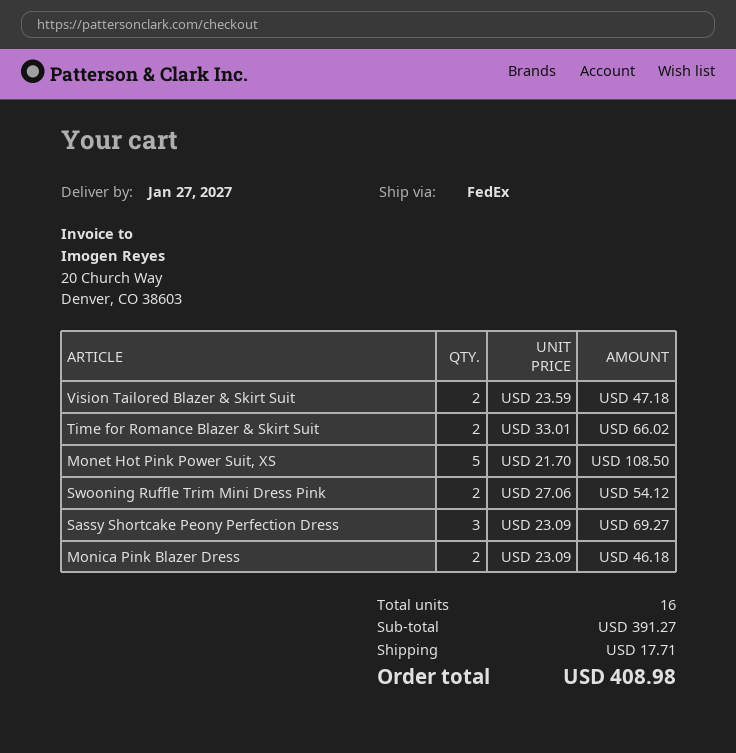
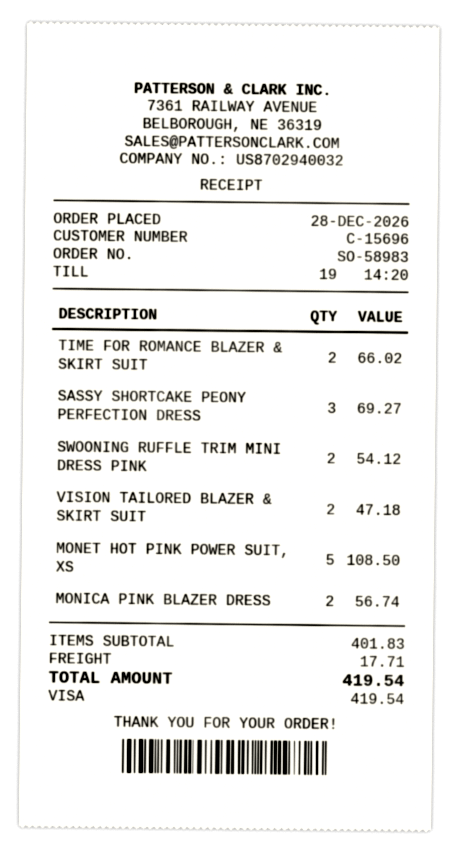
Monica Pink Blazer Dress: 2 for 46.18 -> 2 for 56.74
subtotal: 391.27 -> 401.83
total: 408.98 -> 419.54

